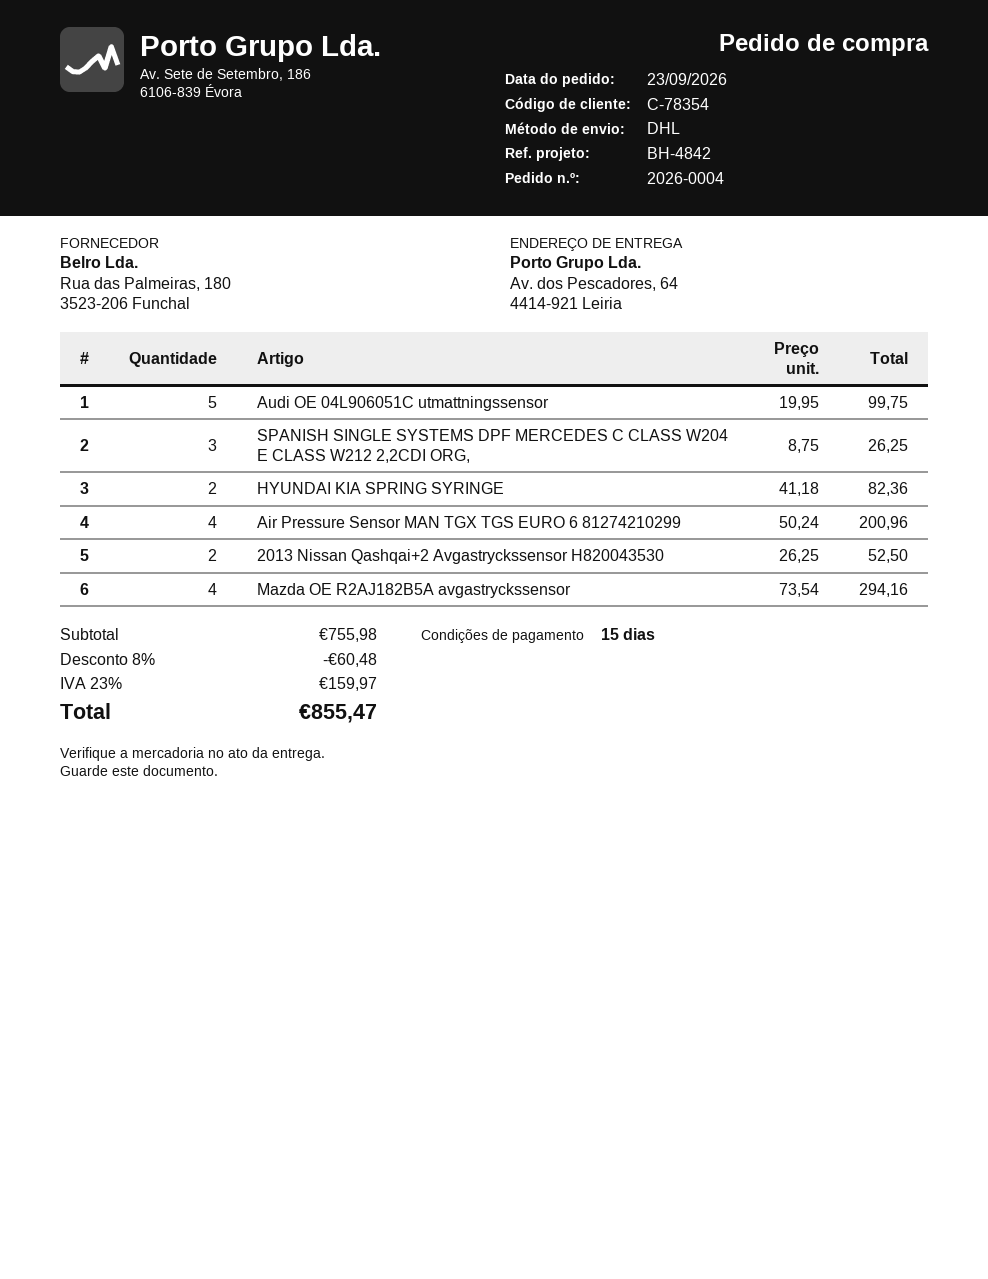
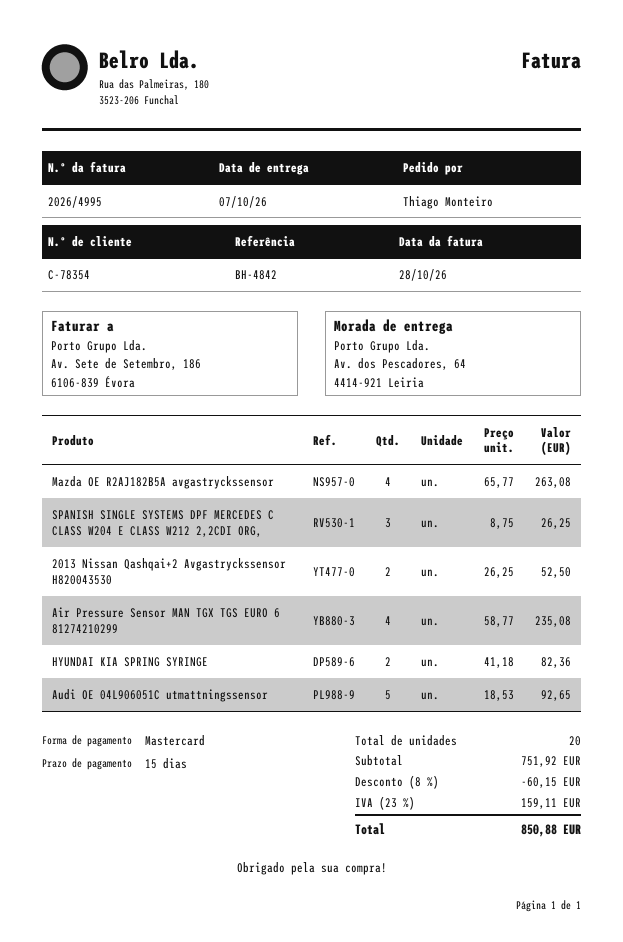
Audi OE 04L906051C utmattningssensor: 5 x 19.95 = 99.75 -> 5 x 18.53 = 92.65
Air Pressure Sensor MAN TGX TGS EURO 6 81274210299: 4 x 50.24 = 200.96 -> 4 x 58.77 = 235.08
Mazda OE R2AJ182B5A avgastryckssensor: 4 x 73.54 = 294.16 -> 4 x 65.77 = 263.08
subtotal: 755.98 -> 751.92
discount: 8% = 60.48 -> 8% = 60.15
tax: 23% = 159.97 -> 23% = 159.11
total: 855.47 -> 850.88

